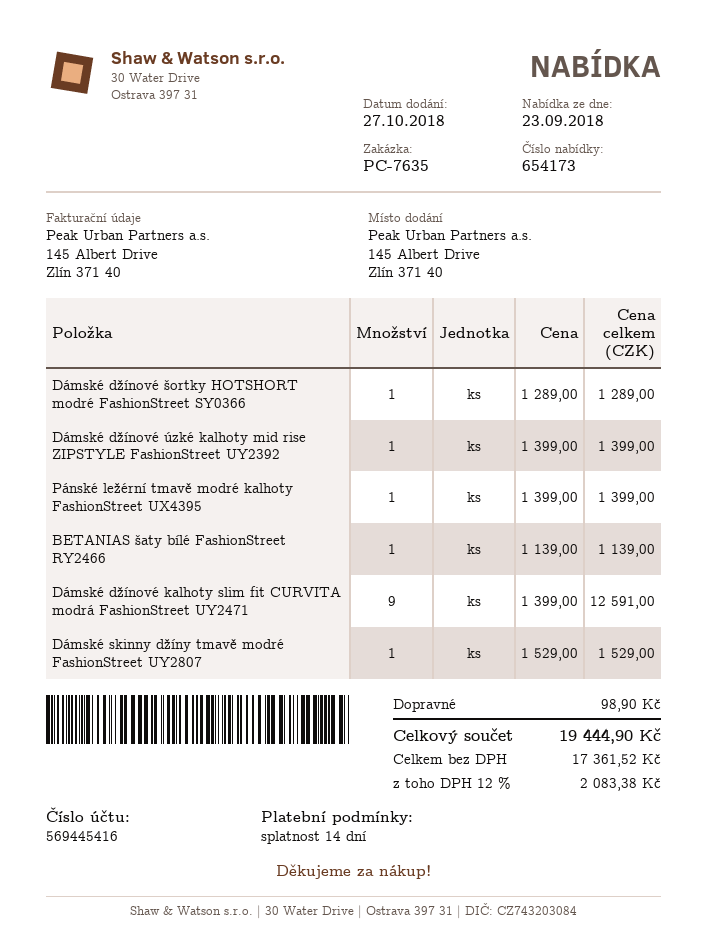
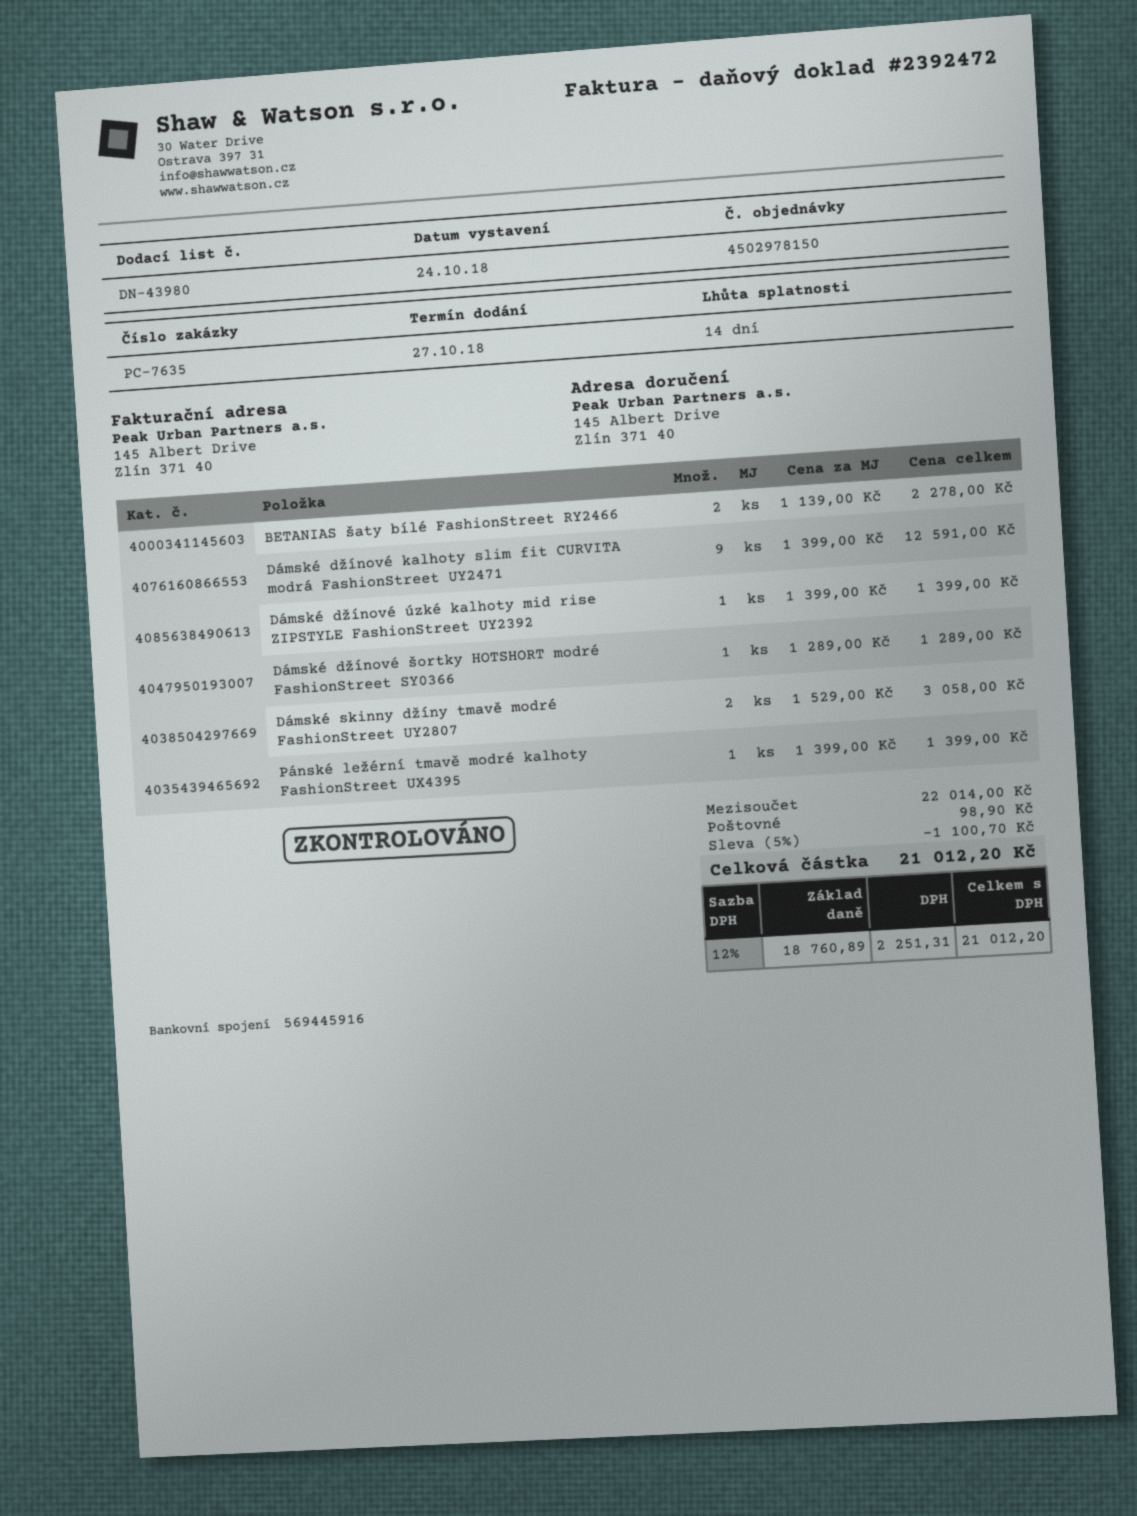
bank account: 569445416 -> 569445916
BETANIAS šaty bílé FashionStreet RY2466: 1 x 1139.00 = 1139.00 -> 2 x 1139.00 = 2278.00
Dámské skinny džíny tmavě modré FashionStreet UY2807: 1 x 1529.00 = 1529.00 -> 2 x 1529.00 = 3058.00
discount: none -> 5% = 1100.70
net: 17361.52 -> 18760.89
tax: 12% = 2083.38 -> 12% = 2251.31
total: 19444.90 -> 21012.20

